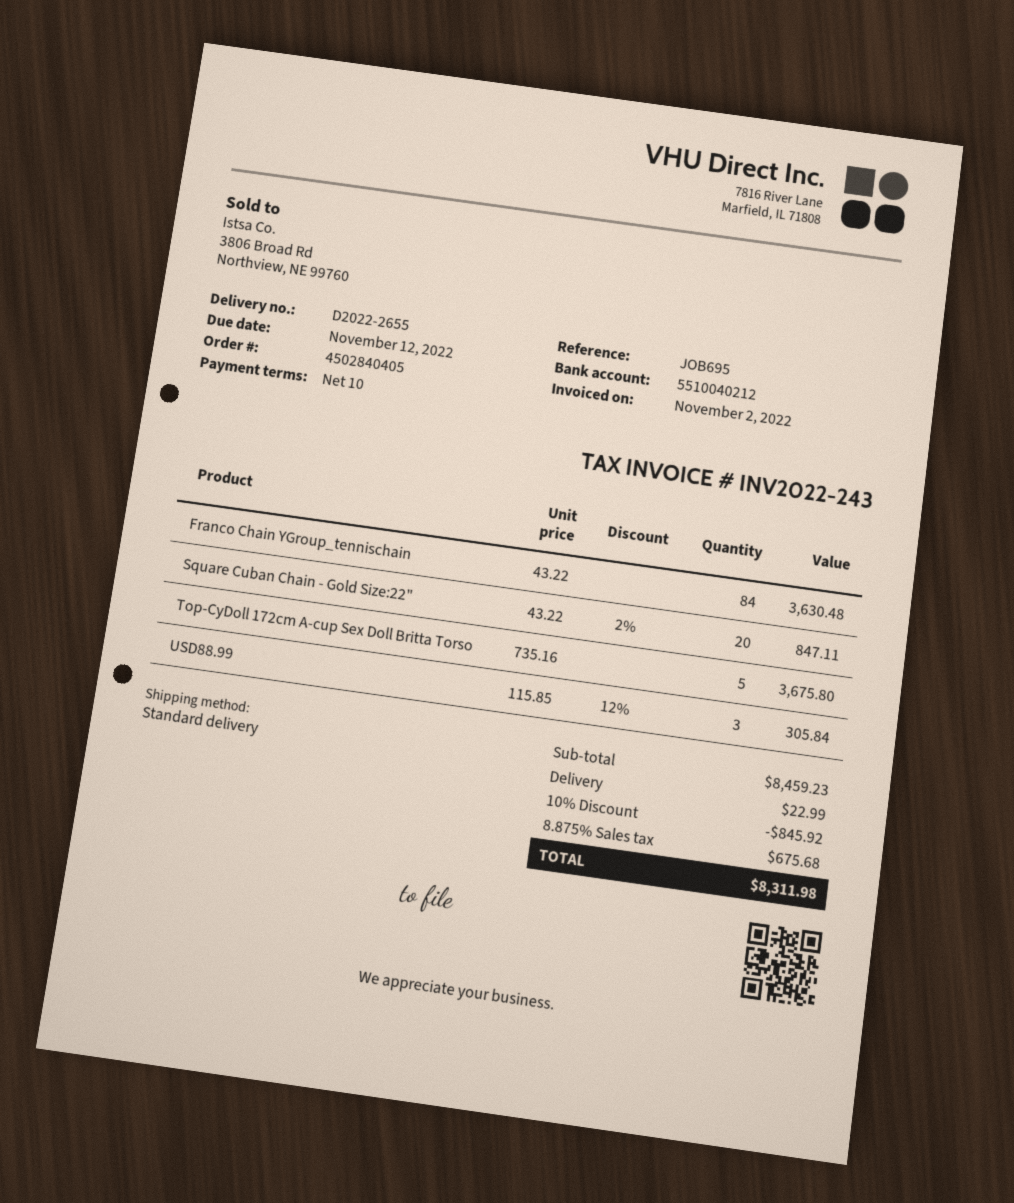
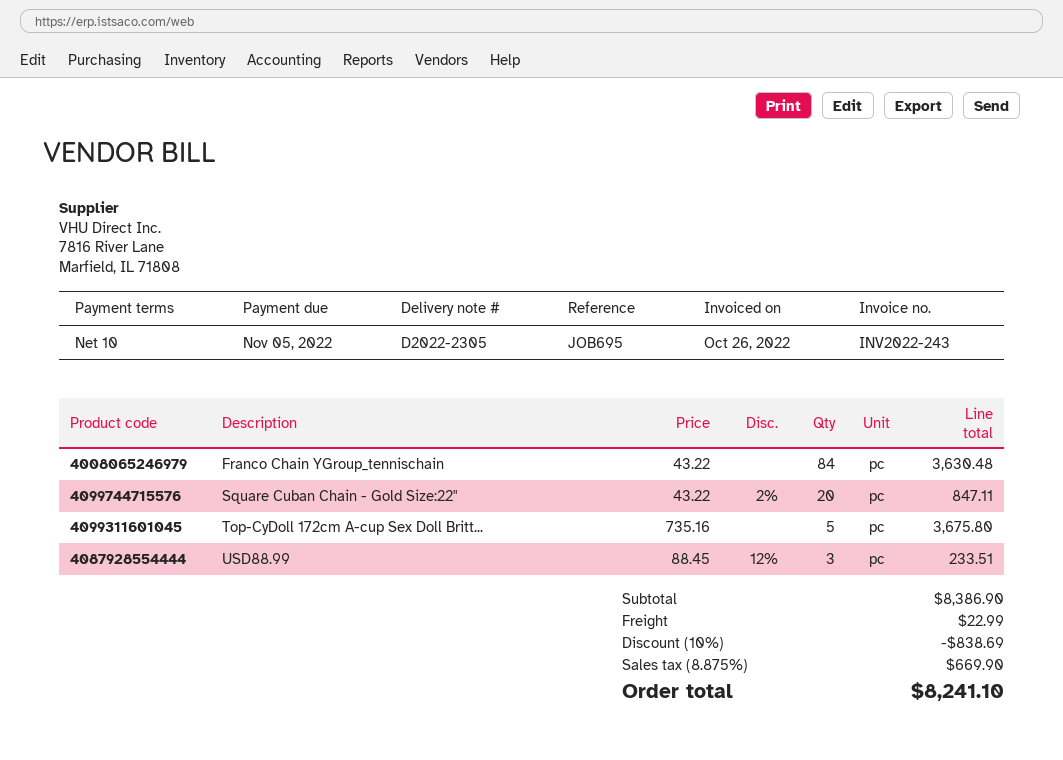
delivery note number: D2022-2655 -> D2022-2305
invoice date: 2022-11-02 -> 2022-10-26
due date: 2022-11-12 -> 2022-11-05
USD88.99: 3 x 115.85 - 12% = 305.84 -> 3 x 88.45 - 12% = 233.51
subtotal: 8459.23 -> 8386.90
discount: 10% = 845.92 -> 10% = 838.69
tax: 8.875% = 675.68 -> 8.875% = 669.90
total: 8311.98 -> 8241.10

